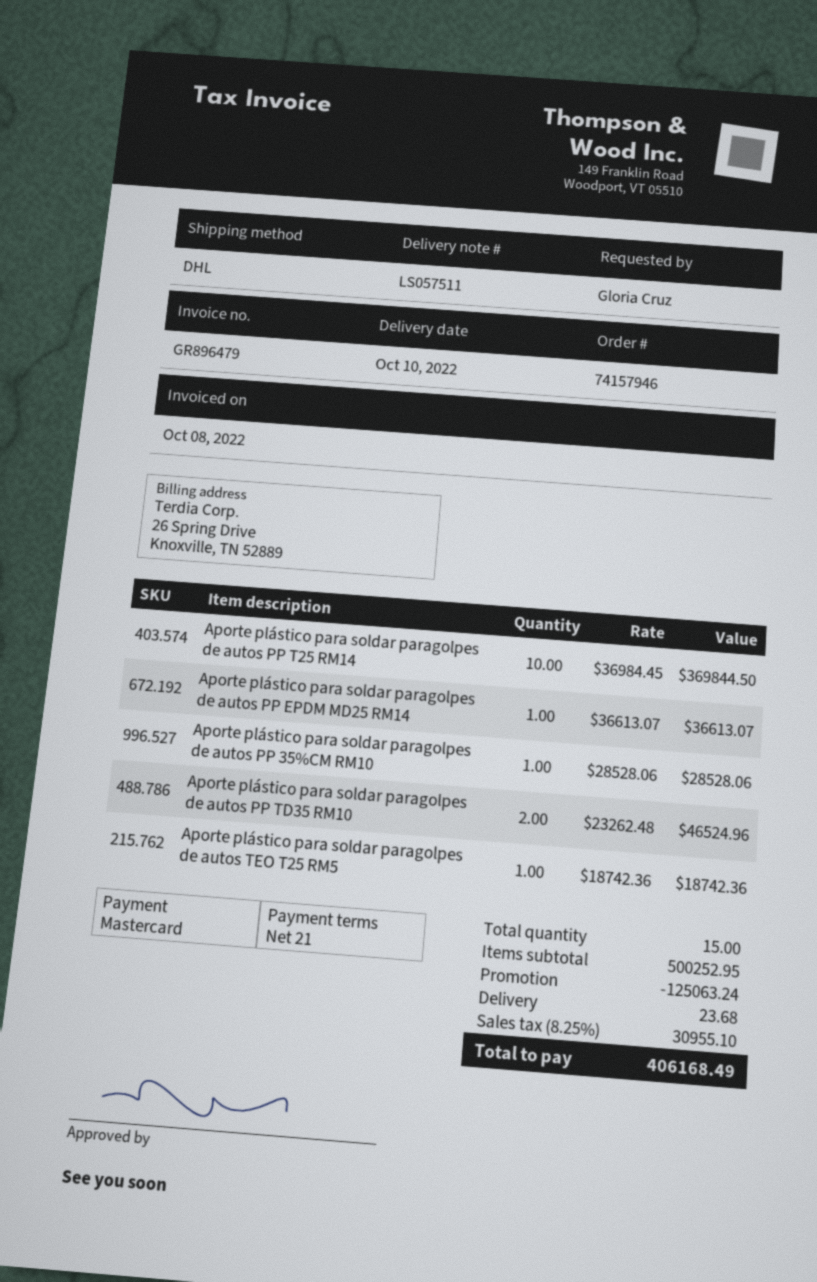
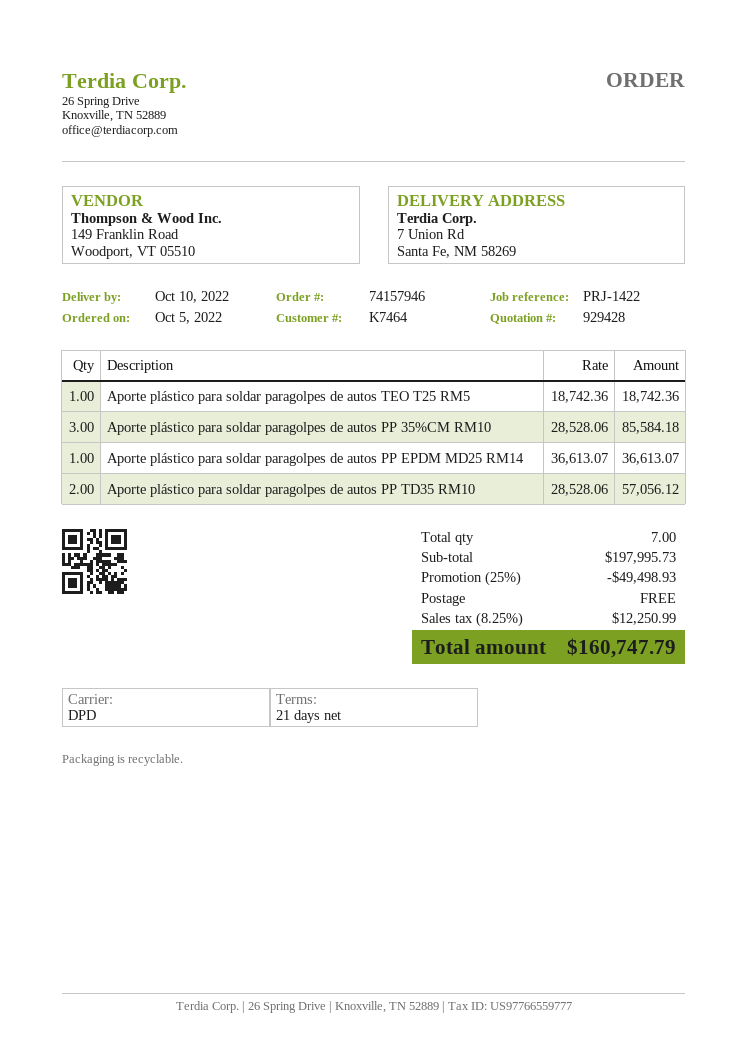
shipping method: DHL -> DPD
Aporte plástico para soldar paragolpes de autos PP T25 RM14: 10 x 36984.45 = 369844.50 -> none
Aporte plástico para soldar paragolpes de autos PP 35%CM RM10: 1 x 28528.06 = 28528.06 -> 3 x 28528.06 = 85584.18
Aporte plástico para soldar paragolpes de autos PP TD35 RM10: 2 x 23262.48 = 46524.96 -> 2 x 28528.06 = 57056.12
total quantity: 15 -> 7
subtotal: 500252.95 -> 197995.73
discount: 125063.24 -> 49498.93
shipping: 23.68 -> 0.00
tax: 8.25% = 30955.10 -> 8.25% = 12250.99
total: 406168.49 -> 160747.79

